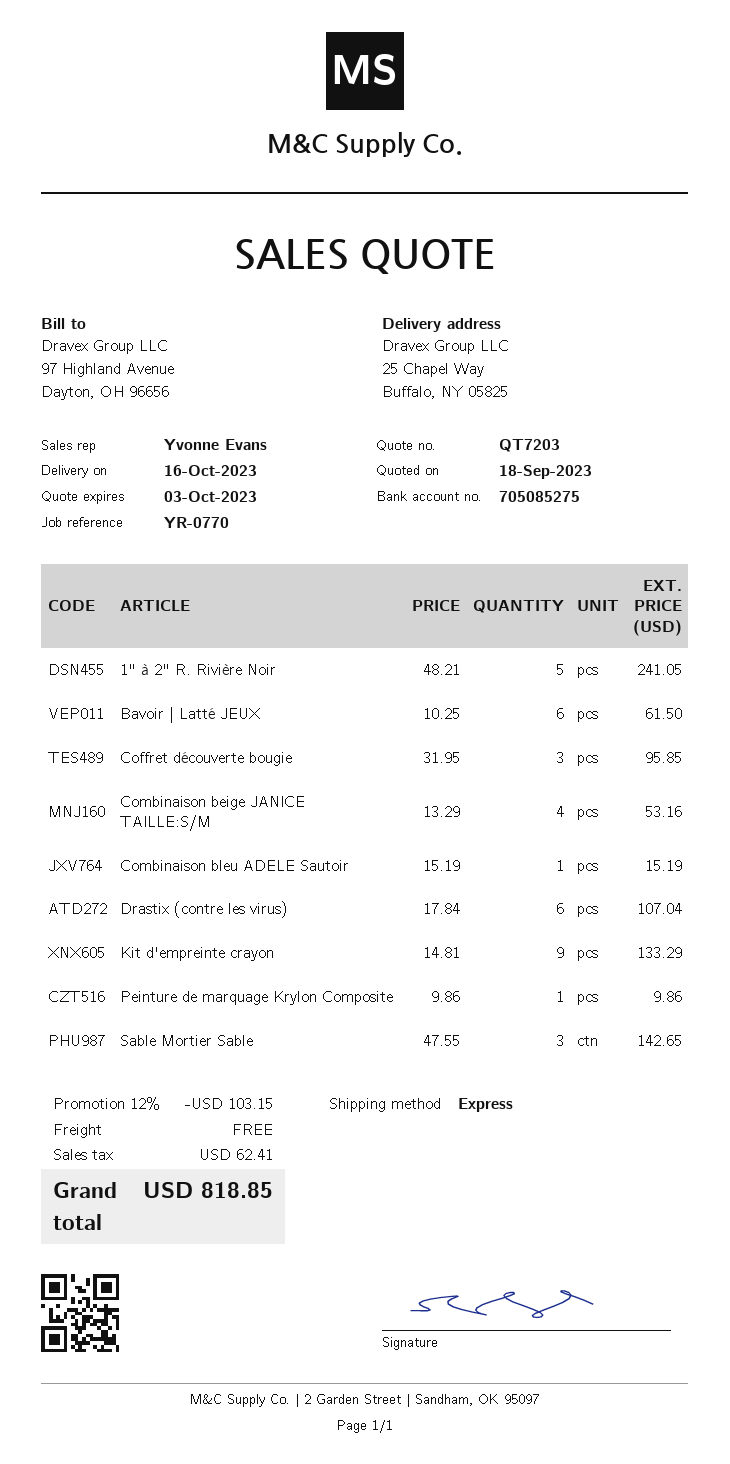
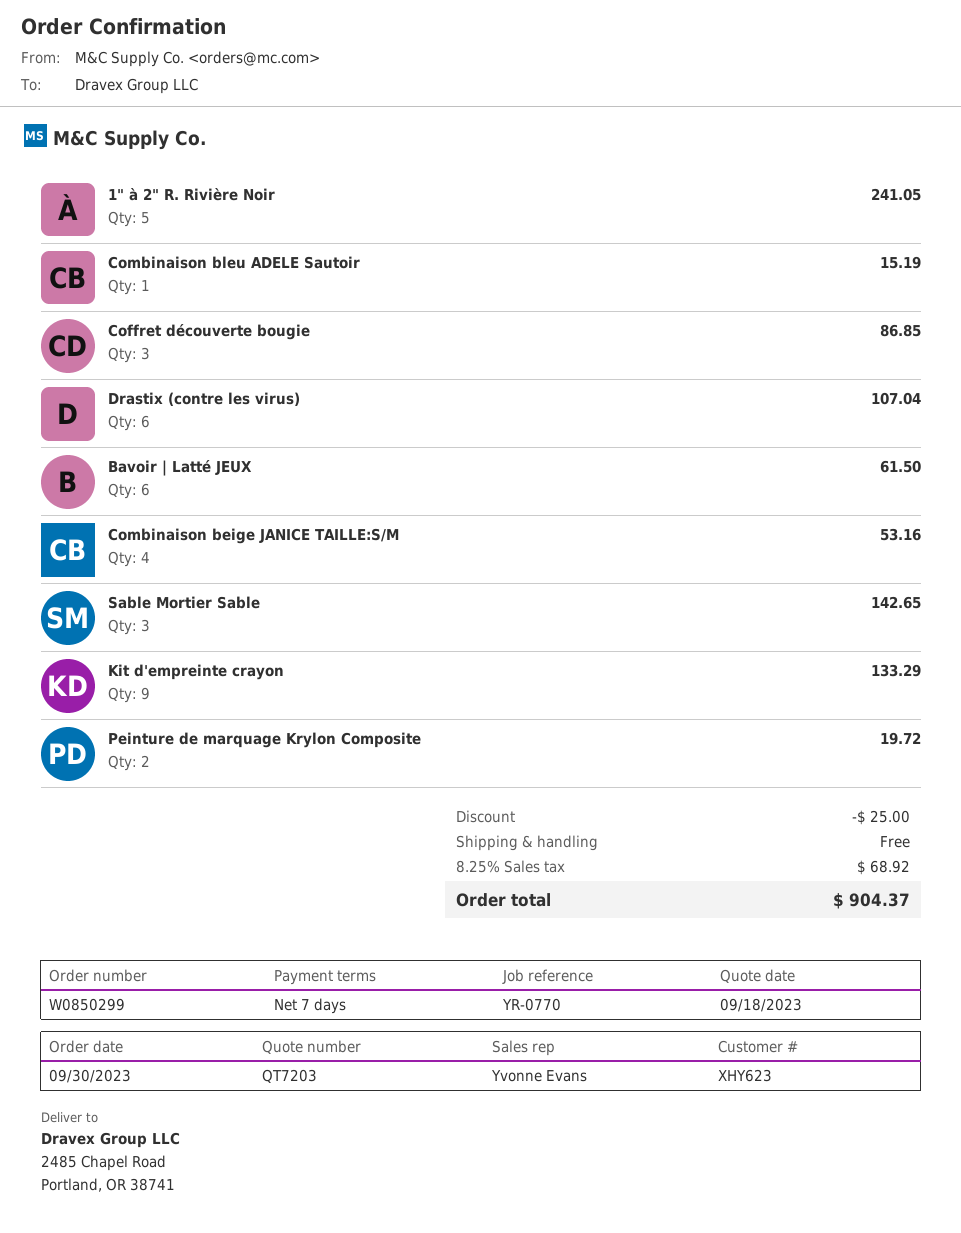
ship to: 25 Chapel Way, Buffalo, NY 05825 -> 2485 Chapel Road, Portland, OR 38741
Coffret découverte bougie: 3 for 95.85 -> 3 for 86.85
Peinture de marquage Krylon Composite: 1 for 9.86 -> 2 for 19.72
discount: 103.15 -> 25.00
tax: 62.41 -> 68.92
total: 818.85 -> 904.37

